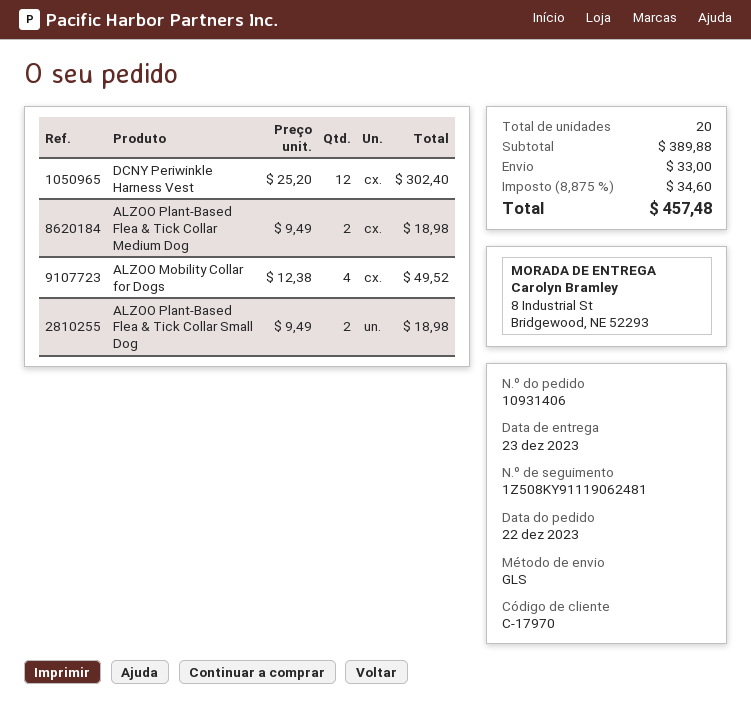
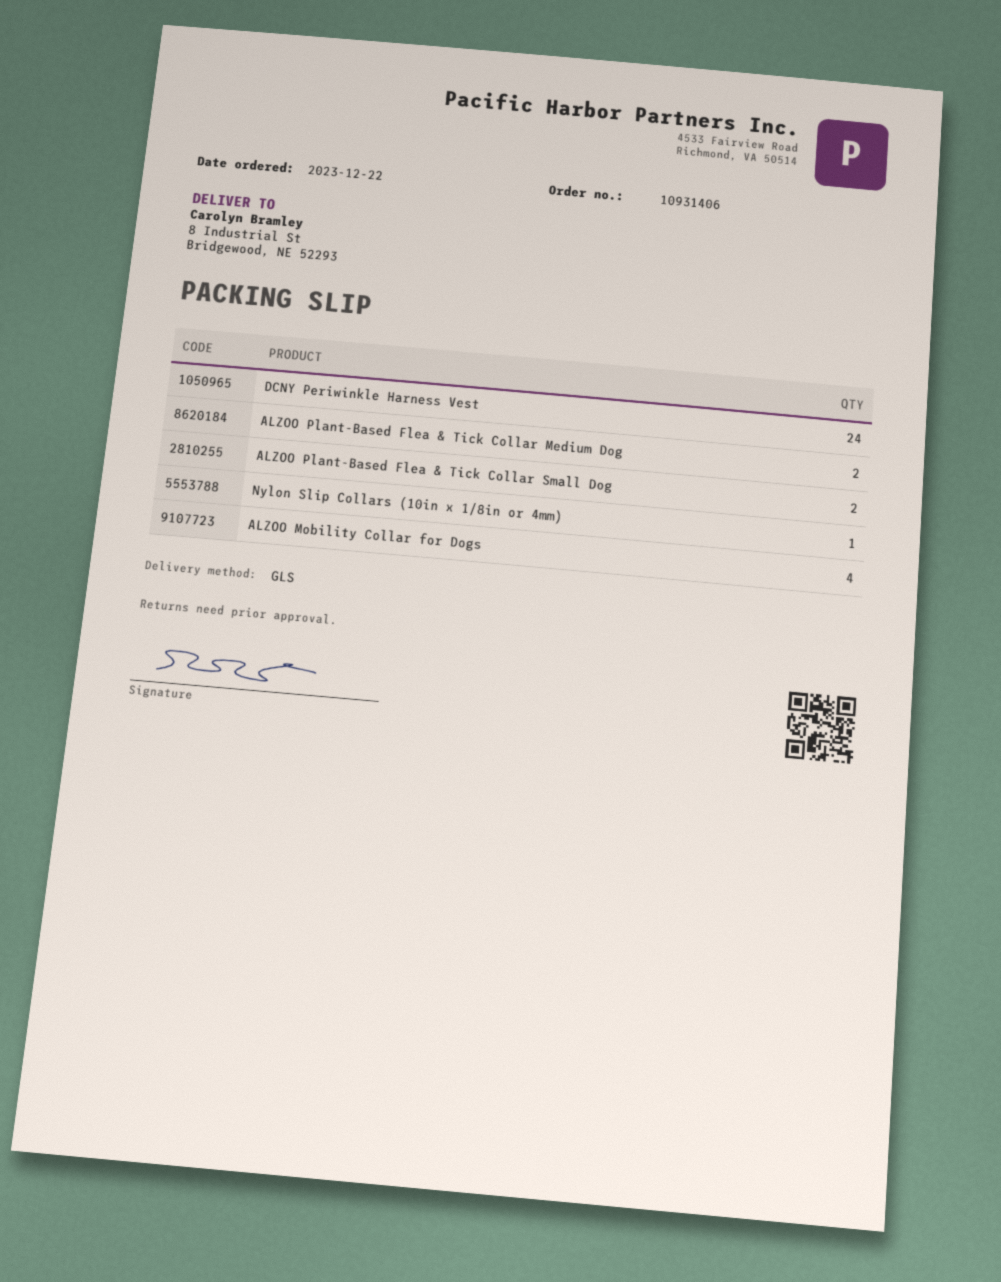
DCNY Periwinkle Harness Vest: 12 -> 24
Nylon Slip Collars (10in x 1/8in or 4mm): none -> 1

